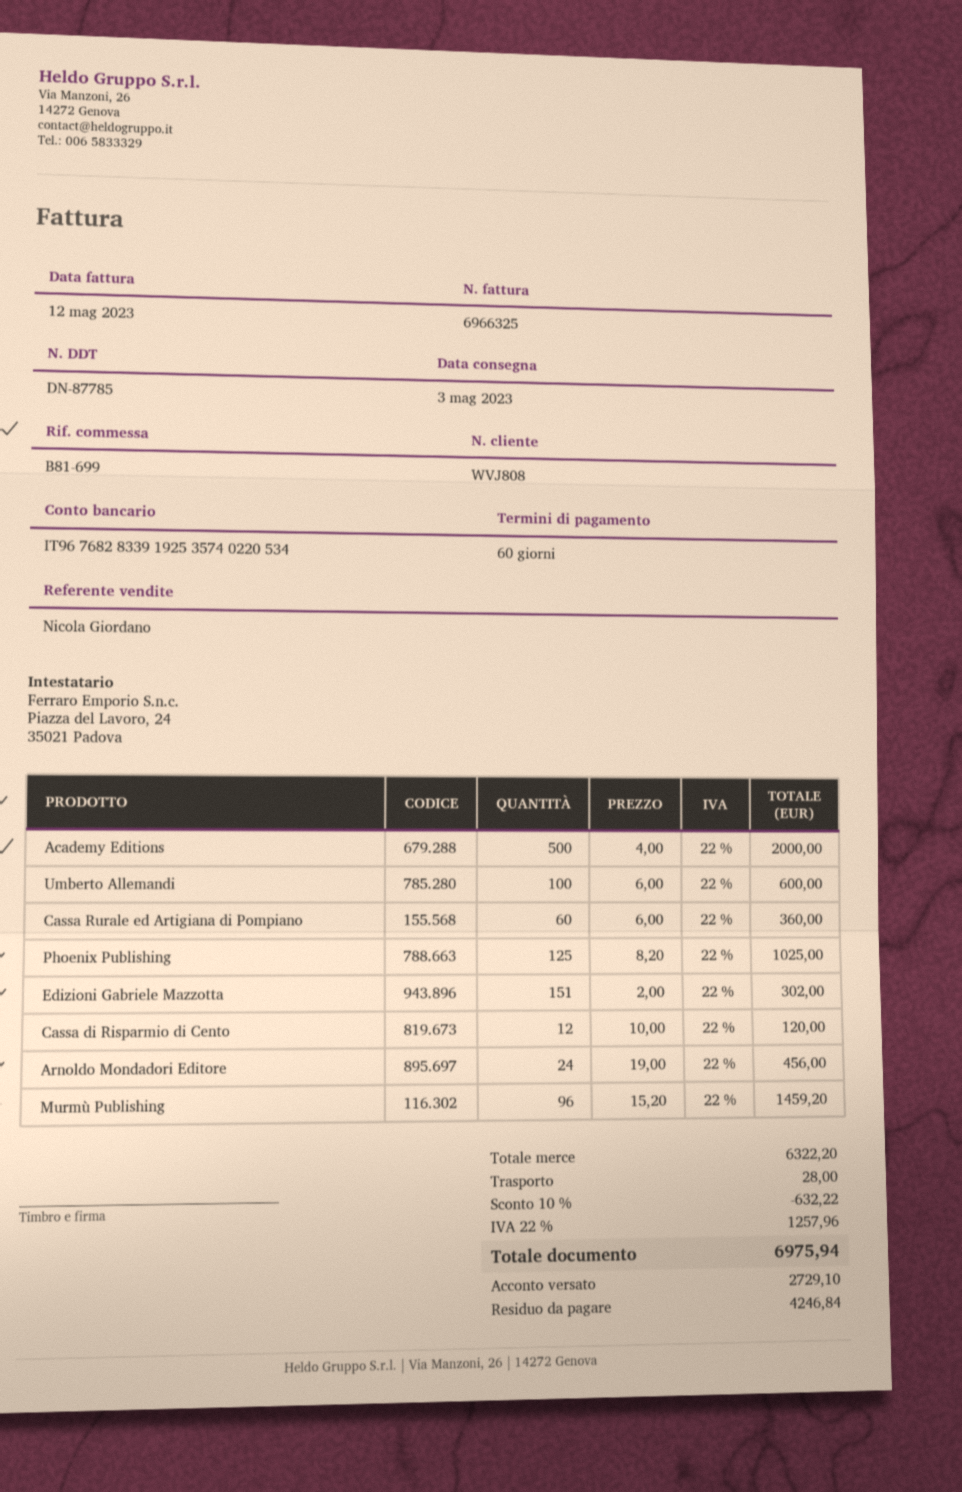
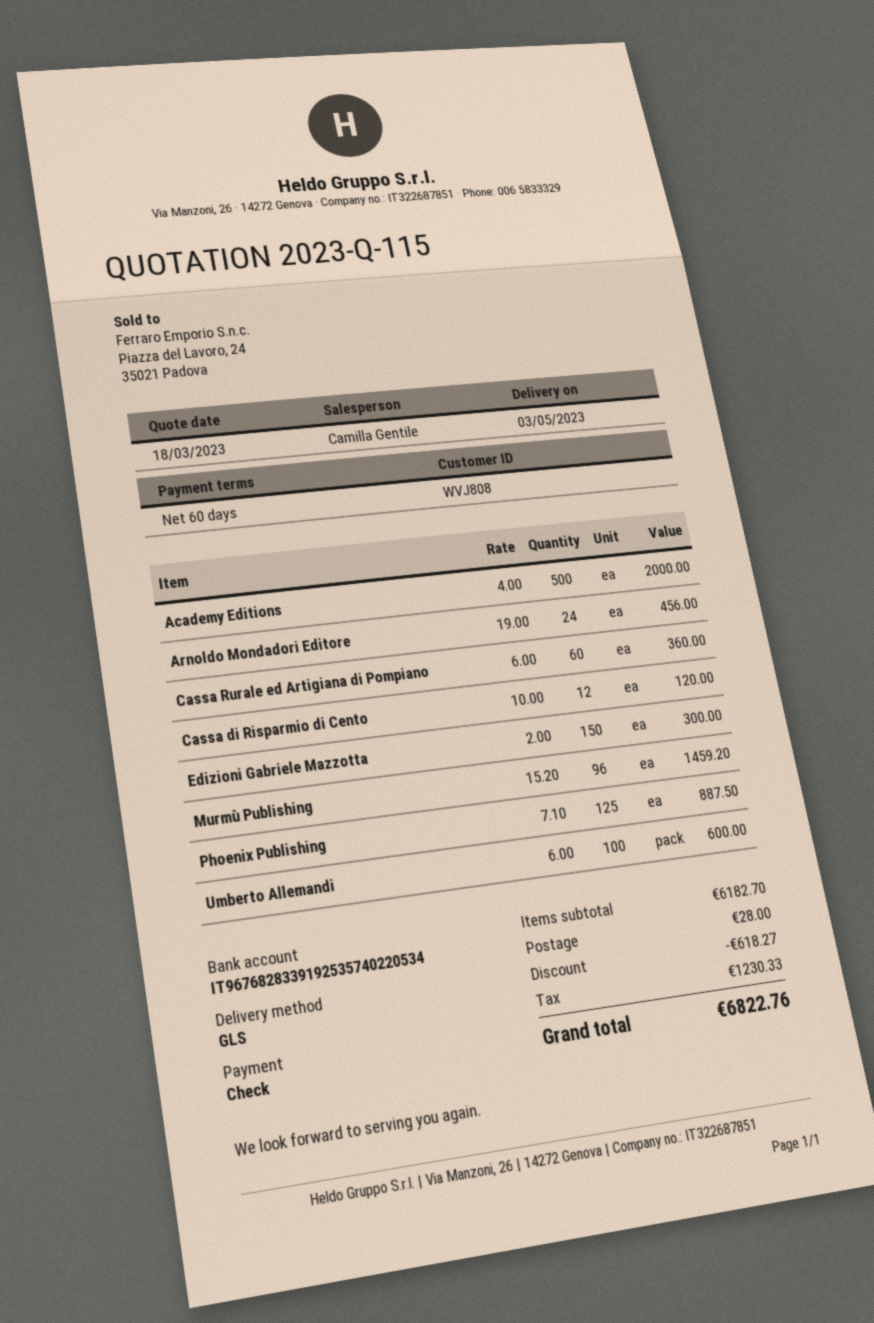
sales rep: Nicola Giordano -> Camilla Gentile
Phoenix Publishing: 125 x 8.20 = 1025.00 -> 125 x 7.10 = 887.50
Edizioni Gabriele Mazzotta: 151 x 2.00 = 302.00 -> 150 x 2.00 = 300.00
subtotal: 6322.20 -> 6182.70
discount: 632.22 -> 618.27
tax: 1257.96 -> 1230.33
total: 6975.94 -> 6822.76

